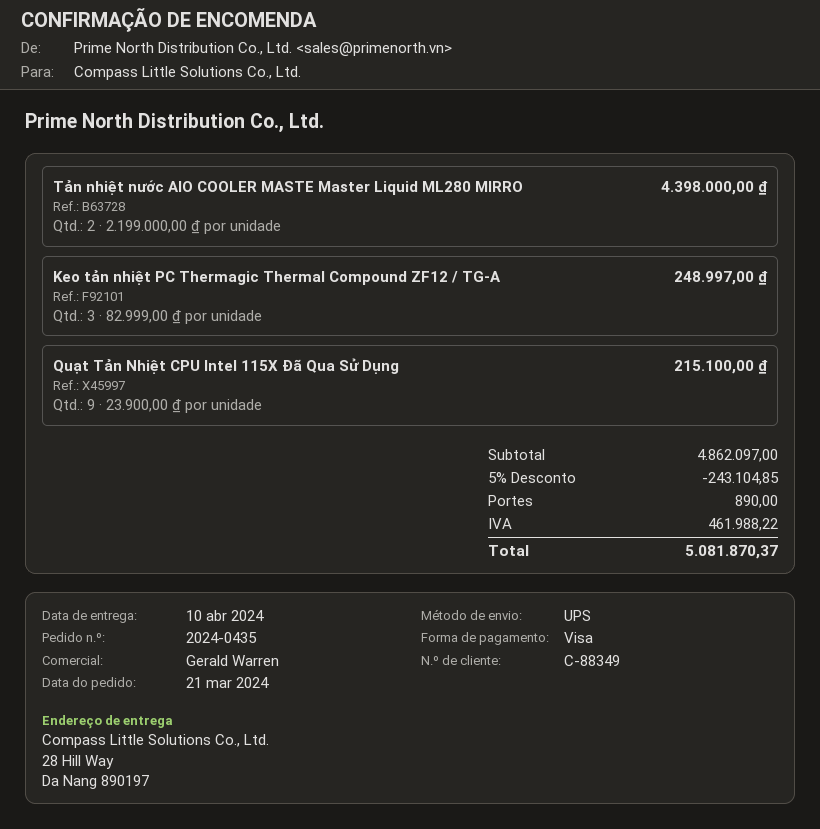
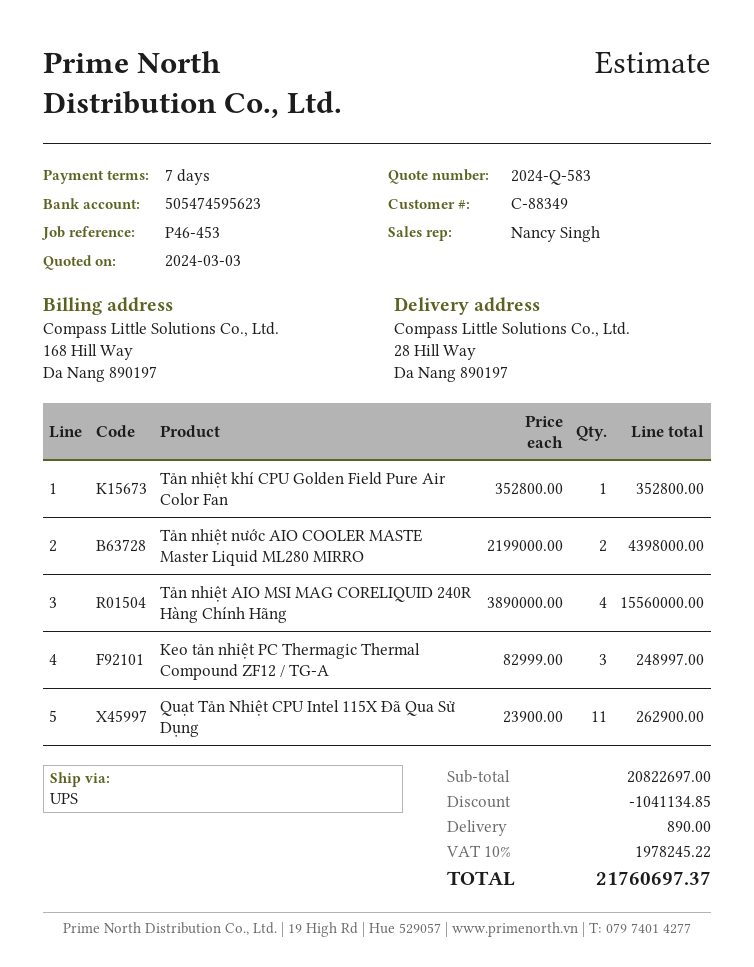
sales rep: Gerald Warren -> Nancy Singh
Quạt Tản Nhiệt CPU Intel 115X Đã Qua Sử Dụng: 9 x 23900.00 = 215100.00 -> 11 x 23900.00 = 262900.00
Tản nhiệt khí CPU Golden Field Pure Air Color Fan: none -> 1 x 352800.00 = 352800.00
Tản nhiệt AIO MSI MAG CORELIQUID 240R Hàng Chính Hãng: none -> 4 x 3890000.00 = 15560000.00
subtotal: 4862097.00 -> 20822697.00
discount: 243104.85 -> 1041134.85
tax: 461988.22 -> 1978245.22
total: 5081870.37 -> 21760697.37

